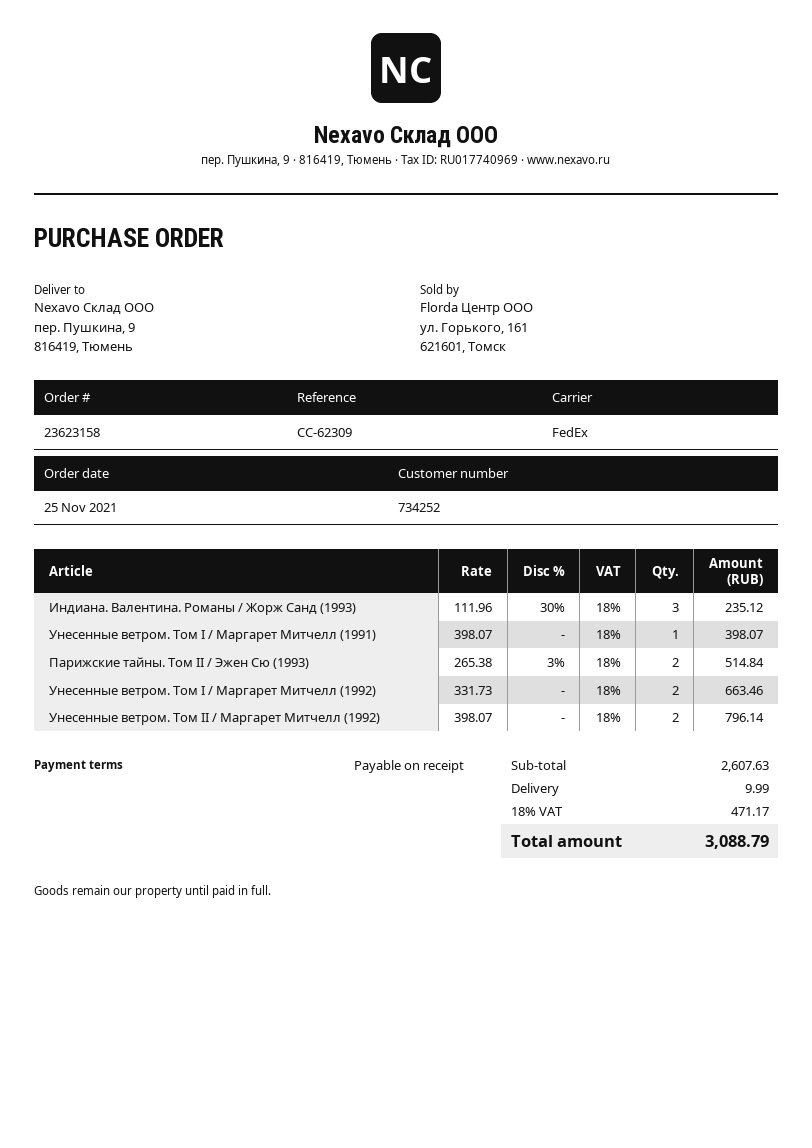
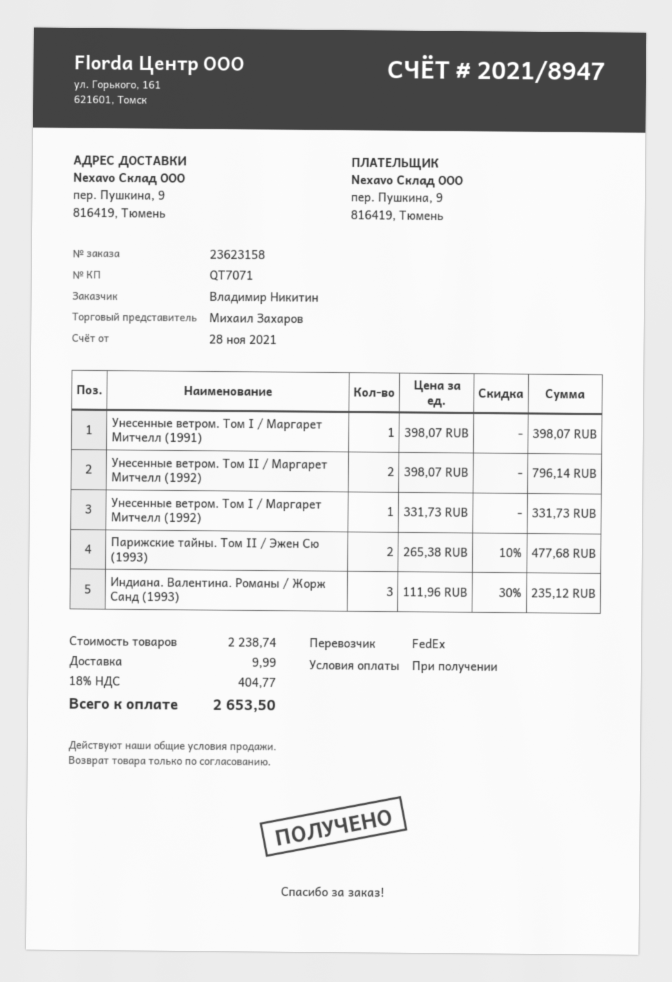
Парижские тайны. Том II / Эжен Сю (1993): 2 x 265.38 - 3% = 514.84 -> 2 x 265.38 - 10% = 477.68
Унесенные ветром. Том I / Маргарет Митчелл (1992): 2 x 331.73 = 663.46 -> 1 x 331.73 = 331.73
subtotal: 2607.63 -> 2238.74
tax: 18% = 471.17 -> 18% = 404.77
total: 3088.79 -> 2653.50

